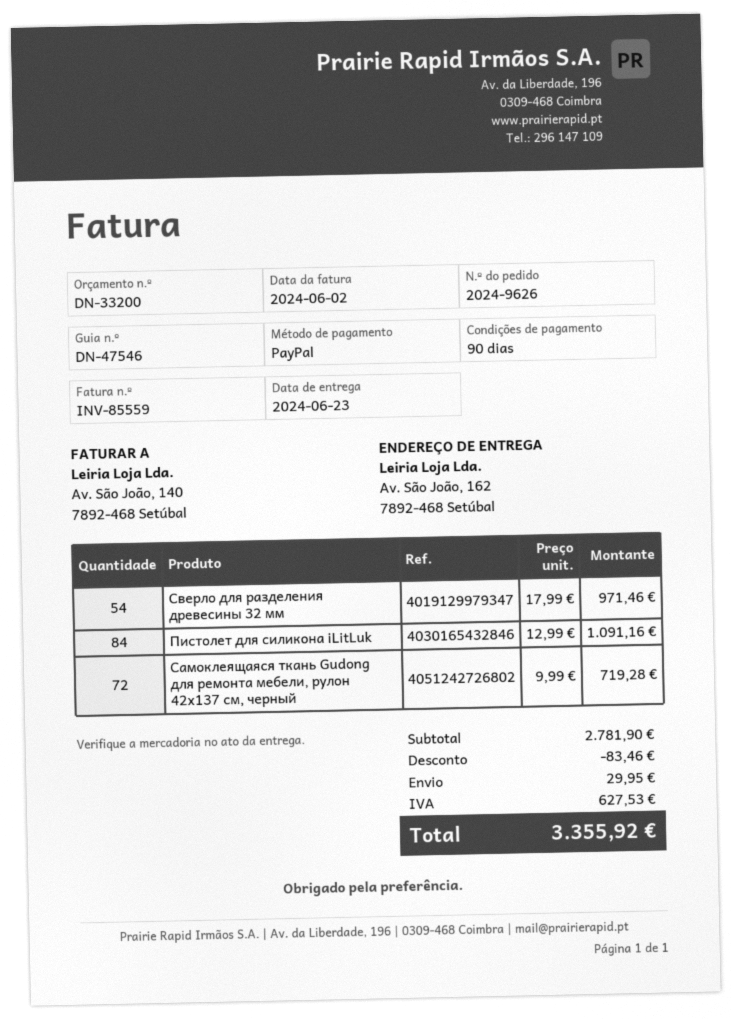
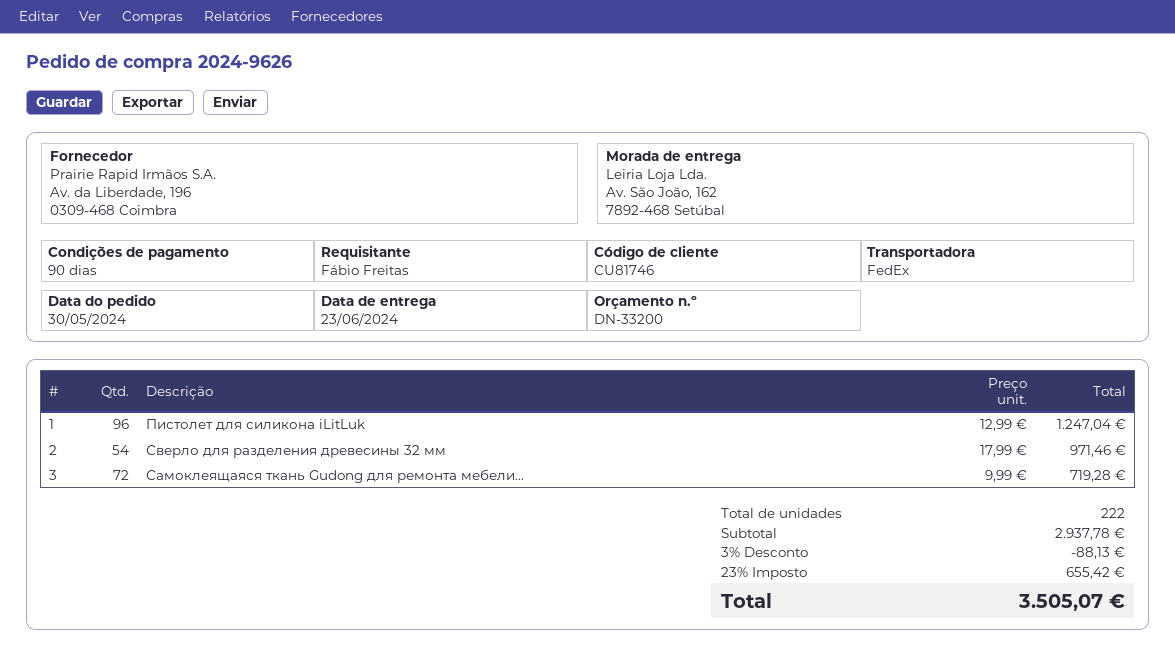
Пистолет для силикона iLitLuk: 84 x 12.99 = 1091.16 -> 96 x 12.99 = 1247.04
subtotal: 2781.90 -> 2937.78
discount: 83.46 -> 88.13
shipping: 29.95 -> none
tax: 627.53 -> 655.42
total: 3355.92 -> 3505.07

